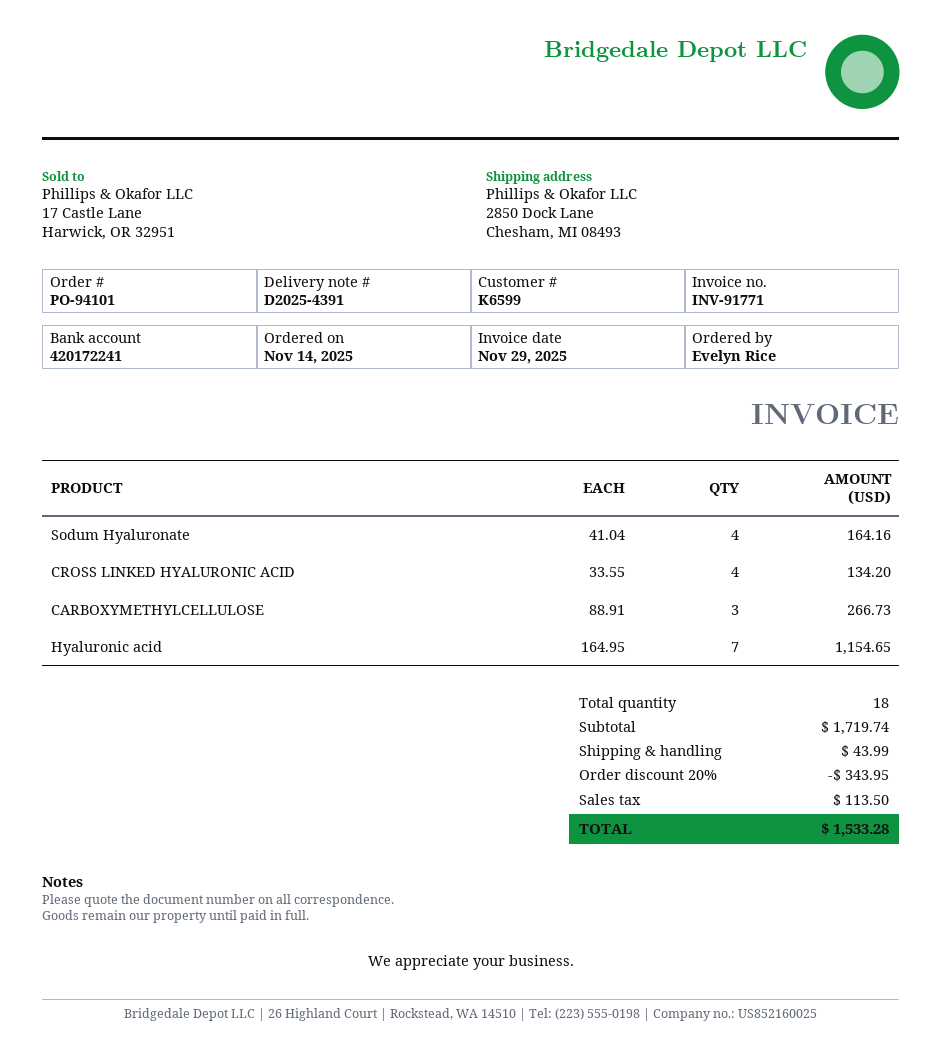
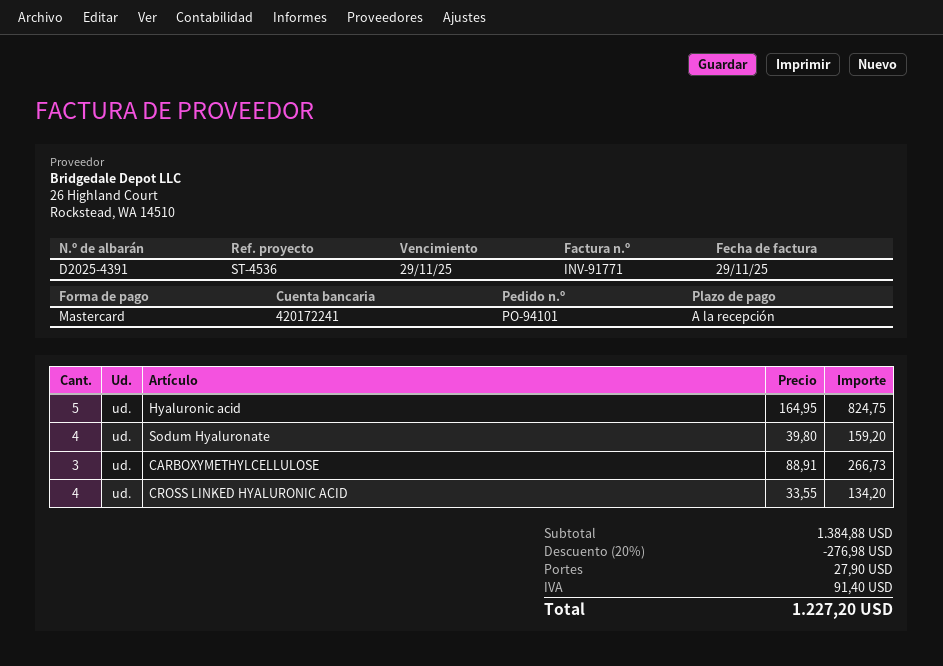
Sodum Hyaluronate: 4 x 41.04 = 164.16 -> 4 x 39.80 = 159.20
Hyaluronic acid: 7 x 164.95 = 1154.65 -> 5 x 164.95 = 824.75
subtotal: 1719.74 -> 1384.88
discount: 20% = 343.95 -> 20% = 276.98
shipping: 43.99 -> 27.90
tax: 113.50 -> 91.40
total: 1533.28 -> 1227.20

